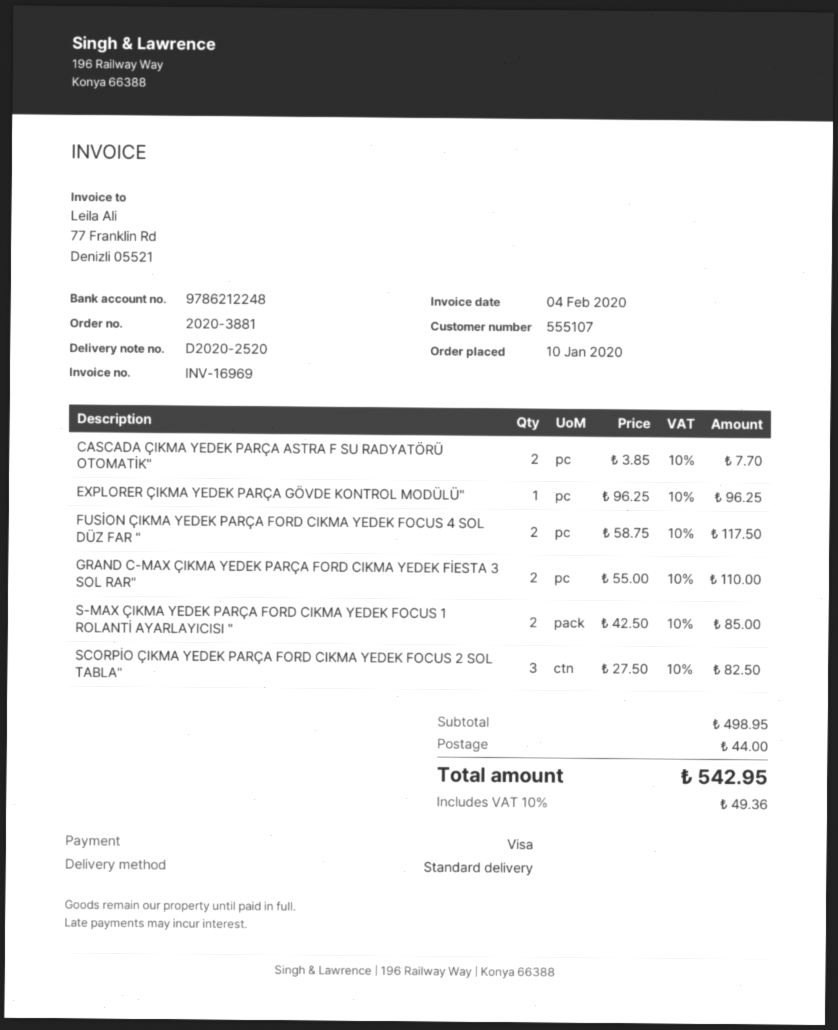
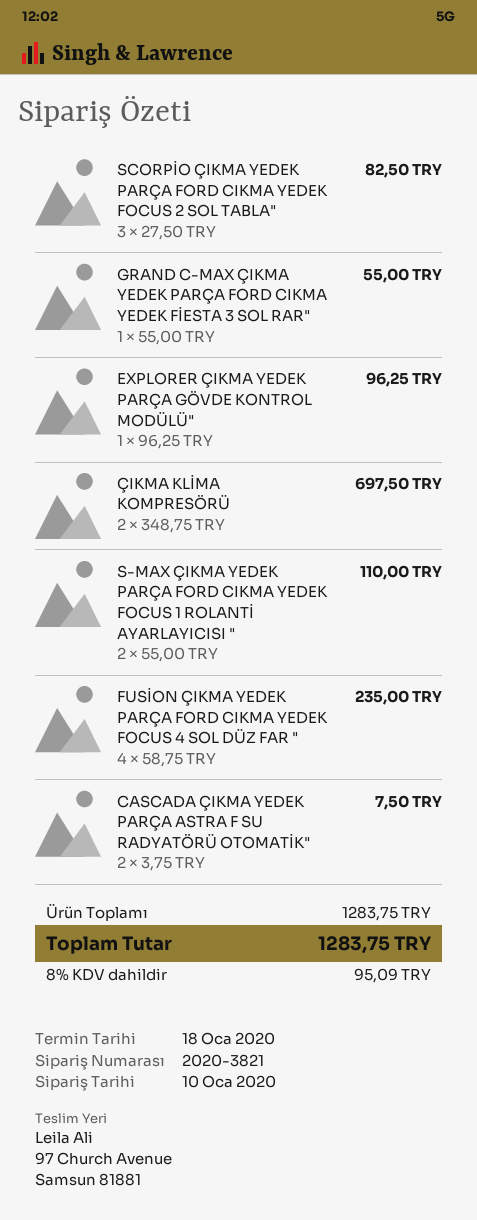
order number: 2020-3881 -> 2020-3821
CASCADA ÇIKMA YEDEK PARÇA ASTRA F SU RADYATÖRÜ OTOMATİK": 2 x 3.85 = 7.70 -> 2 x 3.75 = 7.50
FUSİON ÇIKMA YEDEK PARÇA FORD CIKMA YEDEK FOCUS 4 SOL DÜZ FAR ": 2 x 58.75 = 117.50 -> 4 x 58.75 = 235.00
GRAND C-MAX ÇIKMA YEDEK PARÇA FORD CIKMA YEDEK FİESTA 3 SOL RAR": 2 x 55.00 = 110.00 -> 1 x 55.00 = 55.00
S-MAX ÇIKMA YEDEK PARÇA FORD CIKMA YEDEK FOCUS 1 ROLANTİ AYARLAYICISI ": 2 x 42.50 = 85.00 -> 2 x 55.00 = 110.00
ÇIKMA KLİMA KOMPRESÖRÜ: none -> 2 x 348.75 = 697.50
subtotal: 498.95 -> 1283.75
shipping: 44.00 -> none
tax: 10% = 49.36 -> 8% = 95.09
total: 542.95 -> 1283.75

